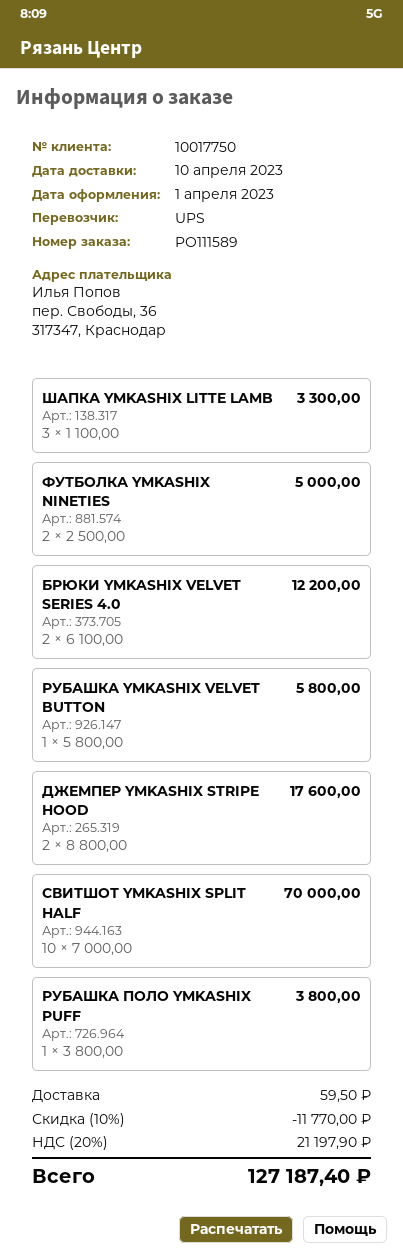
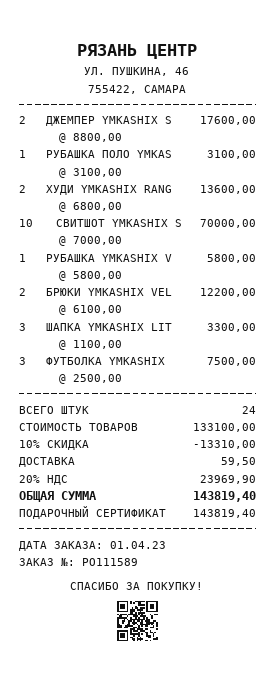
ФУТБОЛКА YMKASHIX NINETIES: 2 x 2500.00 = 5000.00 -> 3 x 2500.00 = 7500.00
РУБАШКА ПОЛО YMKASHIX PUFF: 1 x 3800.00 = 3800.00 -> 1 x 3100.00 = 3100.00
ХУДИ YMKASHIX RANG: none -> 2 x 6800.00 = 13600.00
discount: 10% = 11770.00 -> 10% = 13310.00
tax: 20% = 21197.90 -> 20% = 23969.90
total: 127187.40 -> 143819.40

